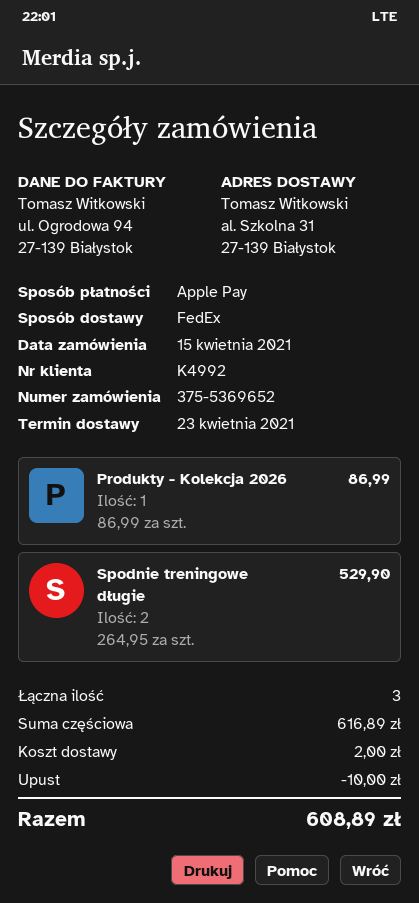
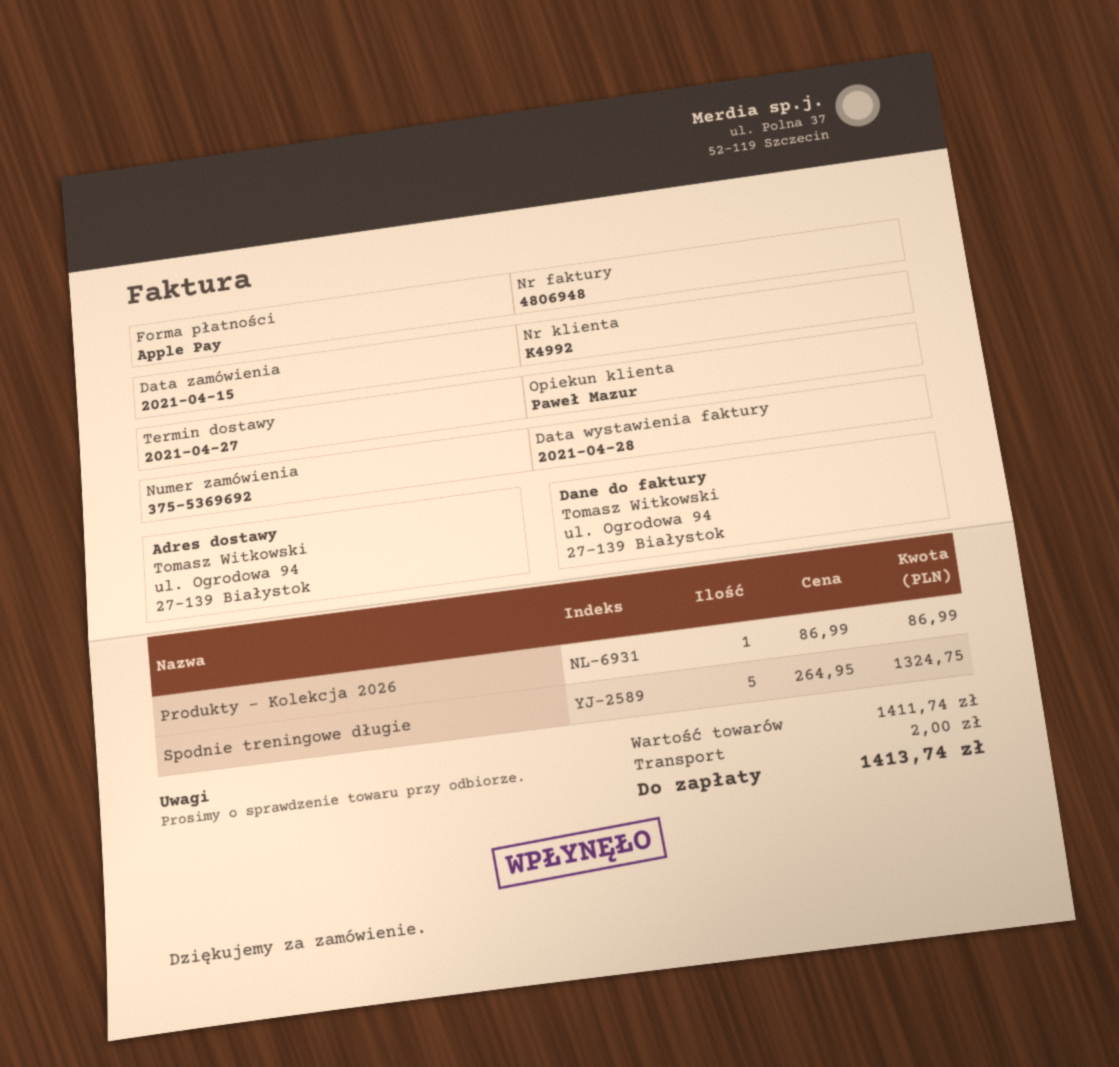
order number: 375-5369652 -> 375-5369692
delivery date: 2021-04-23 -> 2021-04-27
ship to: al. Szkolna 31, 27-139 Białystok -> ul. Ogrodowa 94, 27-139 Białystok
Spodnie treningowe długie: 2 x 264.95 = 529.90 -> 5 x 264.95 = 1324.75
subtotal: 616.89 -> 1411.74
discount: 10.00 -> none
total: 608.89 -> 1413.74

